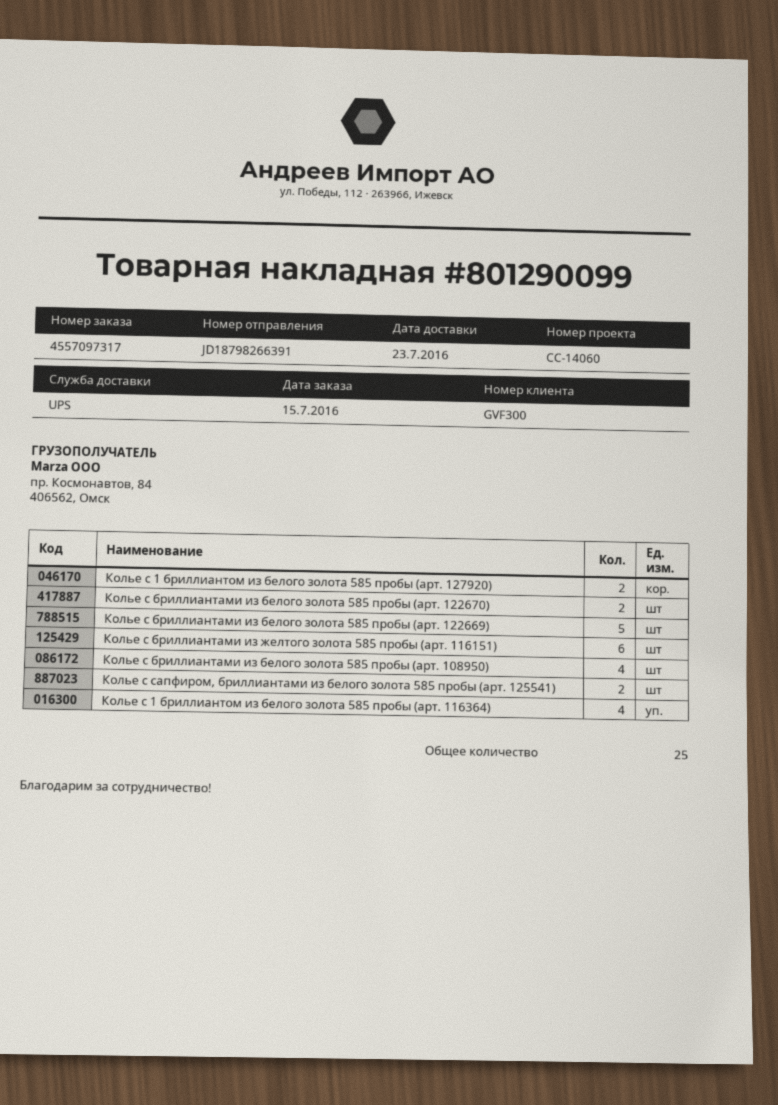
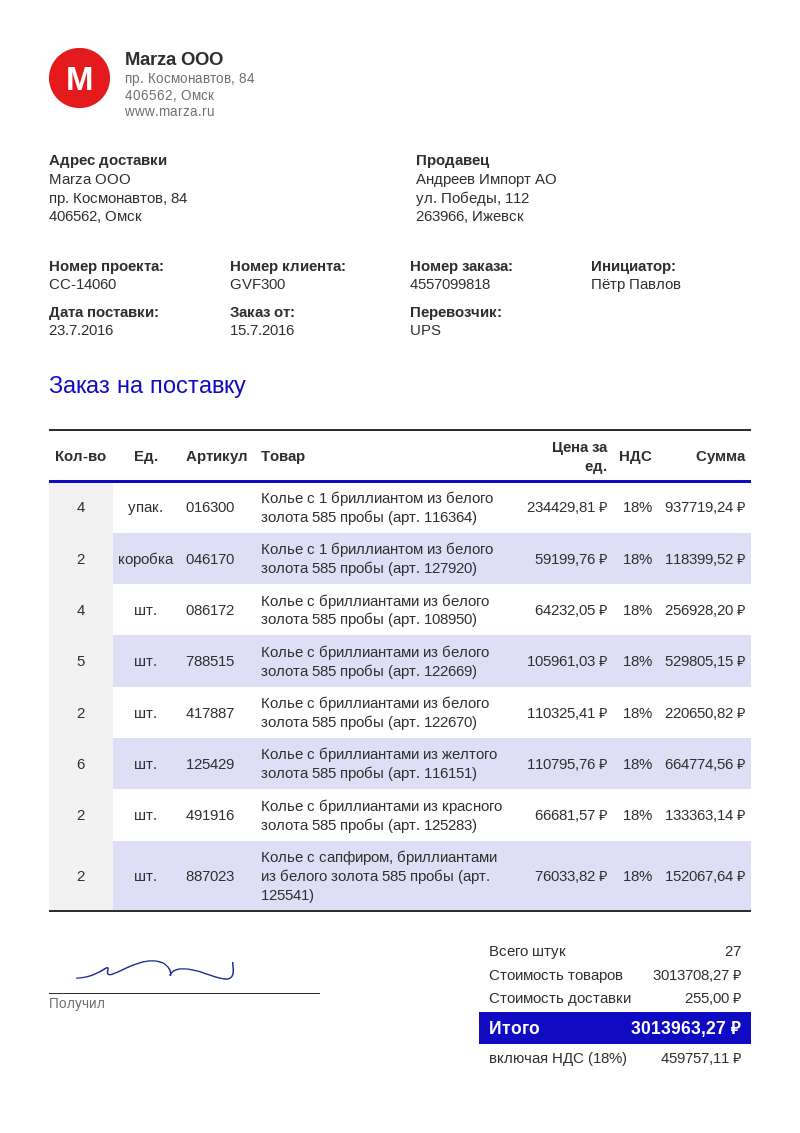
order number: 4557097317 -> 4557099818
Колье с бриллиантами из красного золота 585 пробы (арт. 125283): none -> 2
total quantity: 25 -> 27

